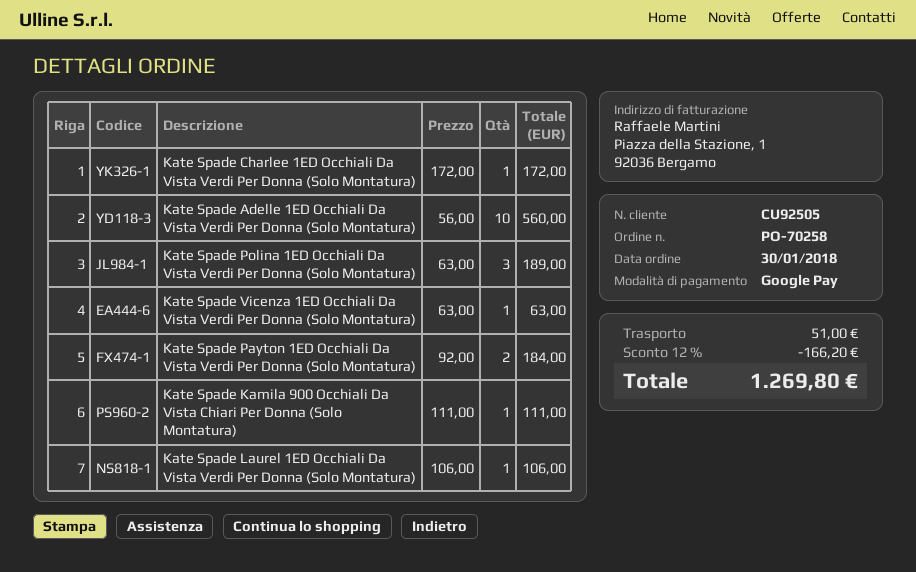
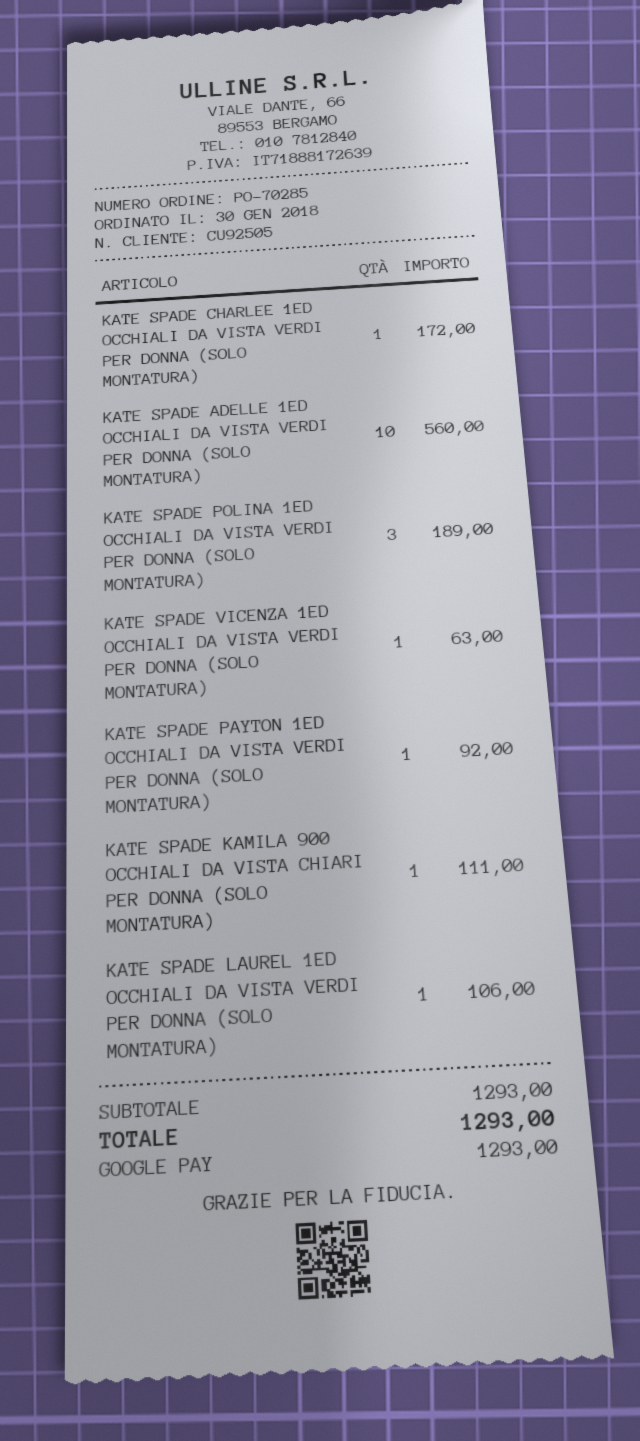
order number: PO-70258 -> PO-70285
Kate Spade Payton 1ED Occhiali Da Vista Verdi Per Donna (Solo Montatura): 2 for 184.00 -> 1 for 92.00
discount: 12% = 166.20 -> none
shipping: 51.00 -> none
total: 1269.80 -> 1293.00

